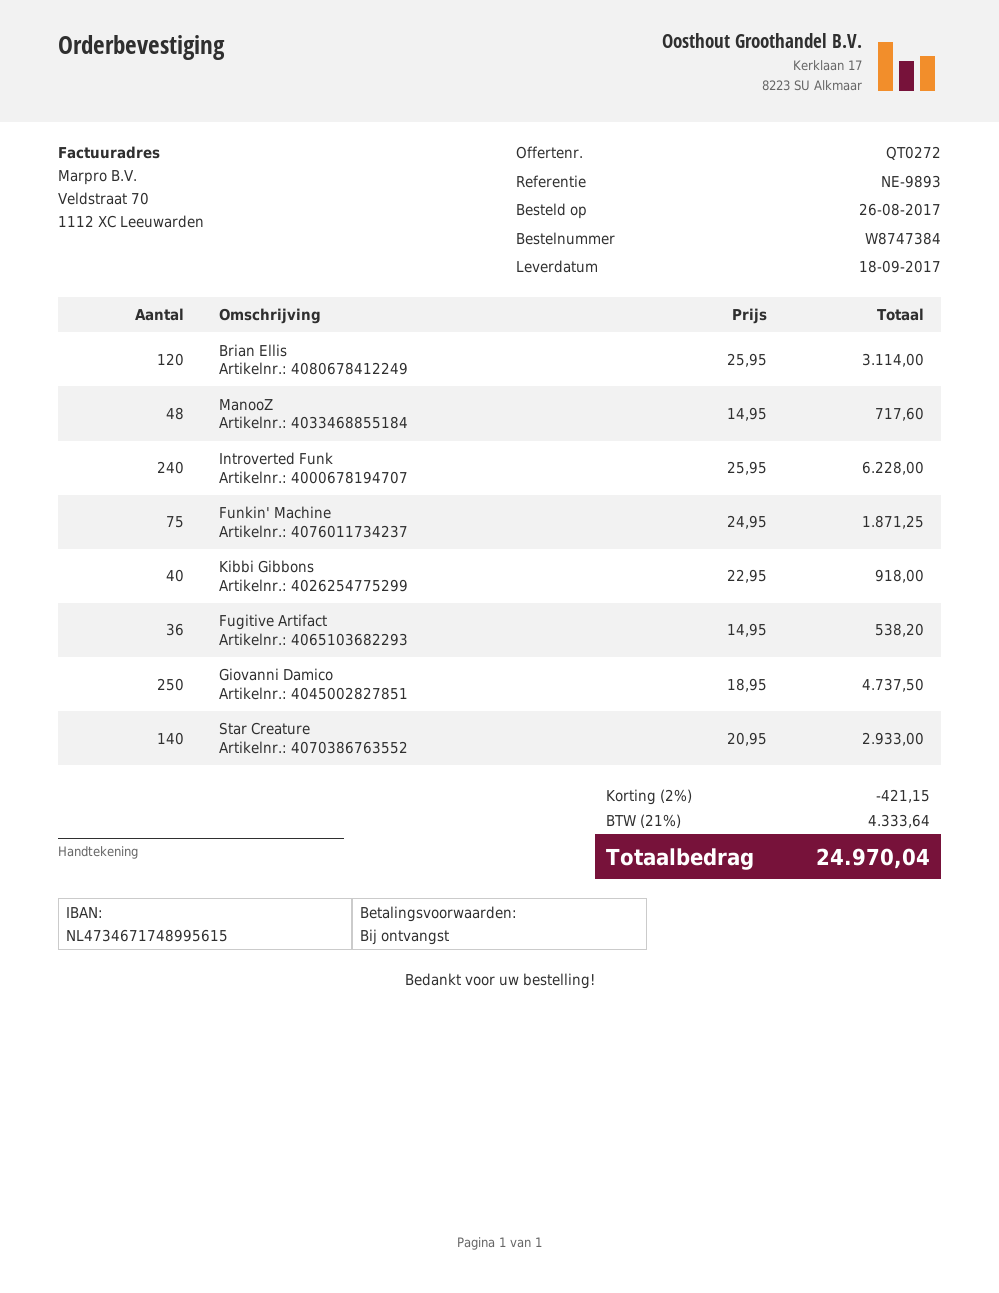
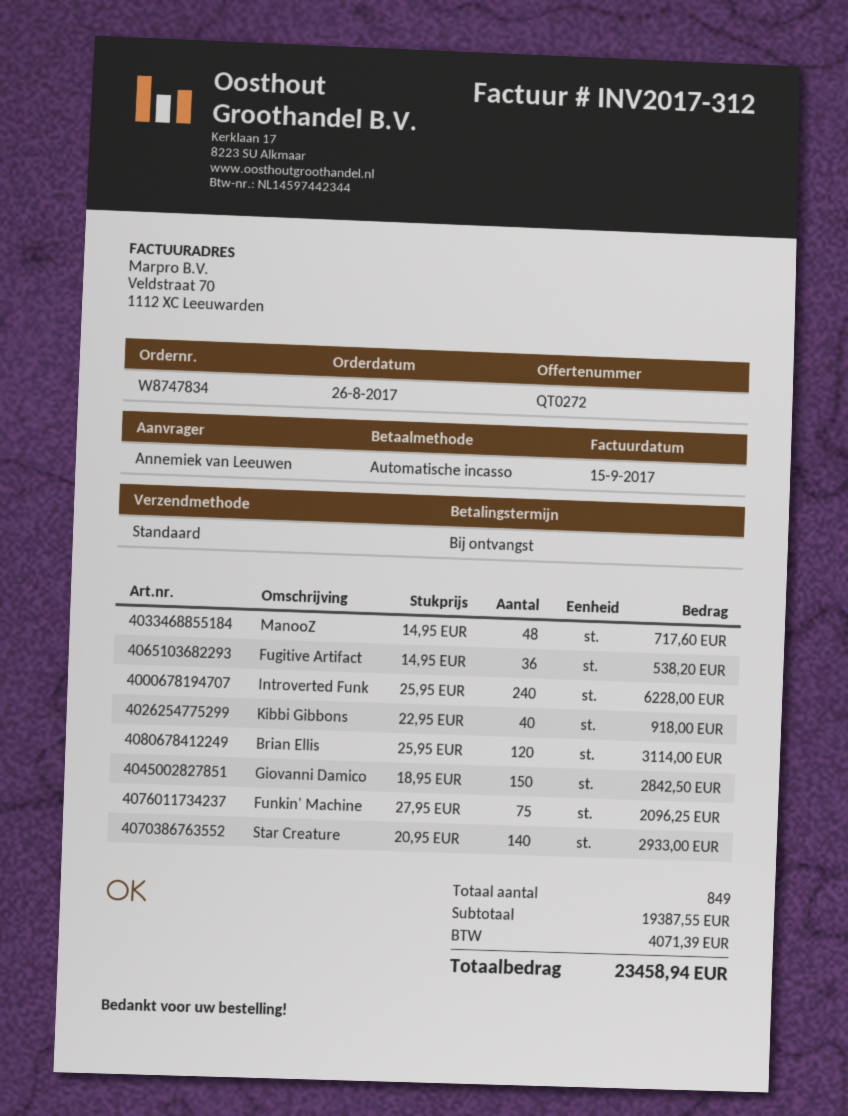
order number: W8747384 -> W8747834
Funkin' Machine: 75 x 24.95 = 1871.25 -> 75 x 27.95 = 2096.25
Giovanni Damico: 250 x 18.95 = 4737.50 -> 150 x 18.95 = 2842.50
discount: 2% = 421.15 -> none
tax: 4333.64 -> 4071.39
total: 24970.04 -> 23458.94

